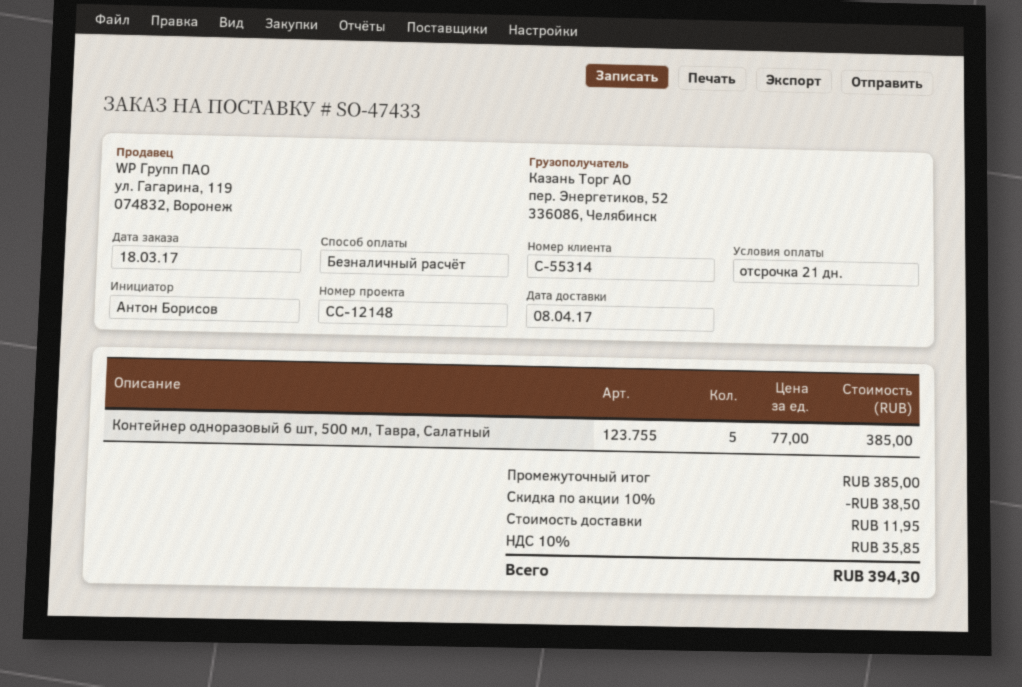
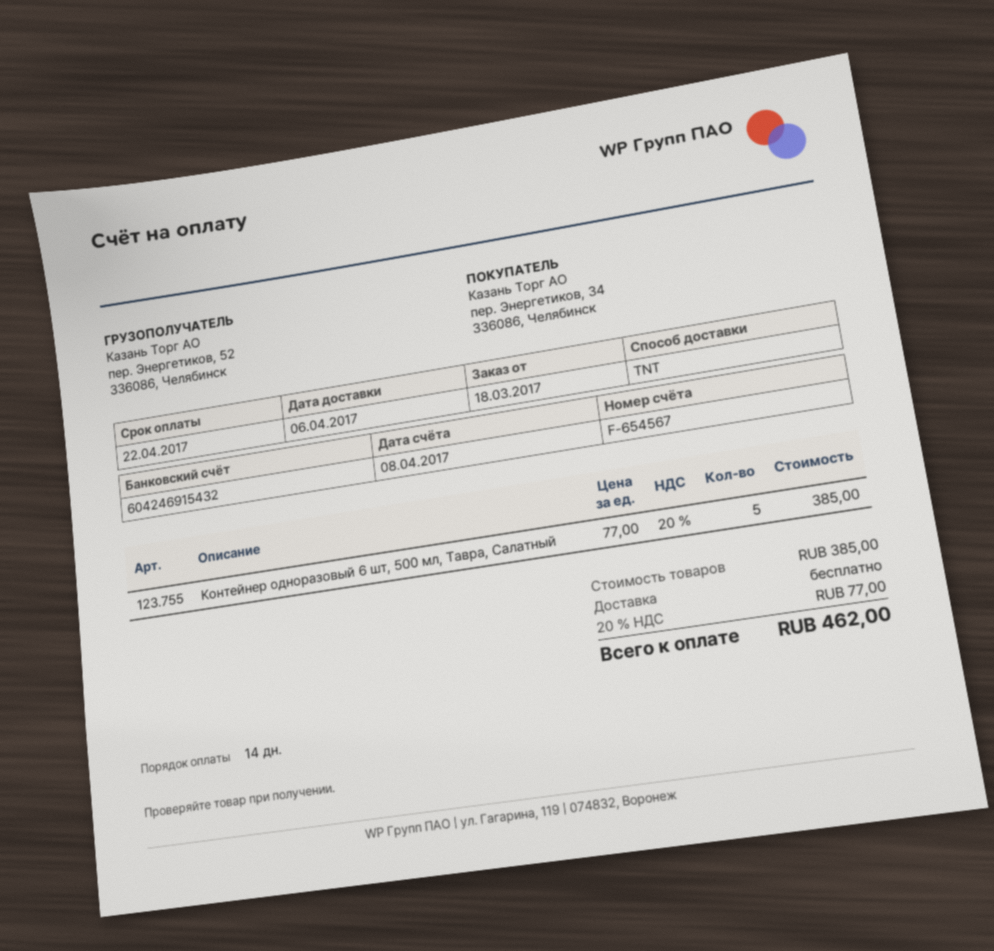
delivery date: 2017-04-08 -> 2017-04-06
payment terms: 21 days -> 14 days
discount: 10% = 38.50 -> none
shipping: 11.95 -> 0.00
tax: 10% = 35.85 -> 20% = 77.00
total: 394.30 -> 462.00

